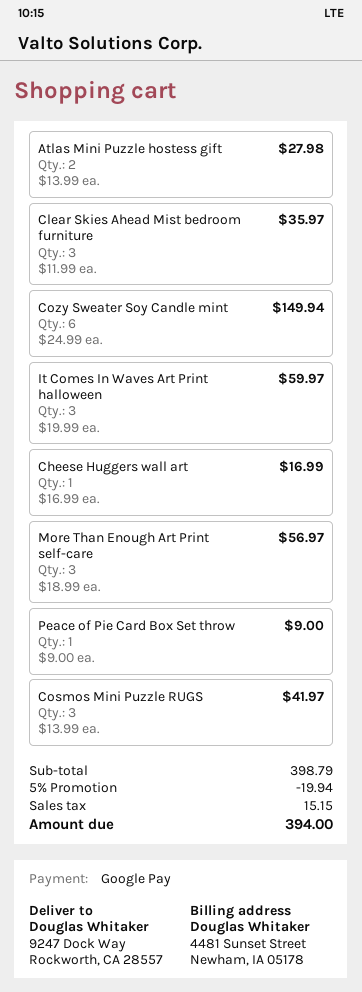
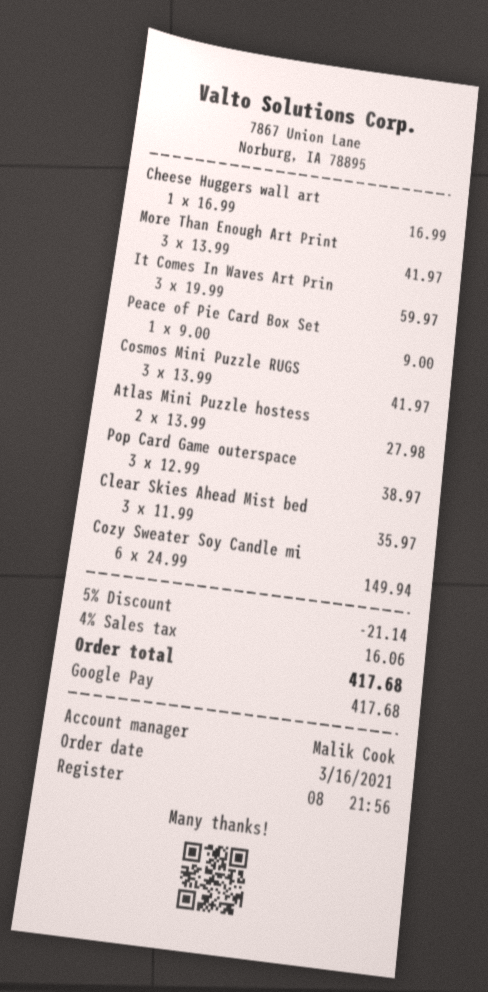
More Than Enough Art Print self-care: 3 x 18.99 = 56.97 -> 3 x 13.99 = 41.97
Pop Card Game outerspace: none -> 3 x 12.99 = 38.97
discount: 5% = 19.94 -> 5% = 21.14
tax: 15.15 -> 16.06
total: 394.00 -> 417.68

